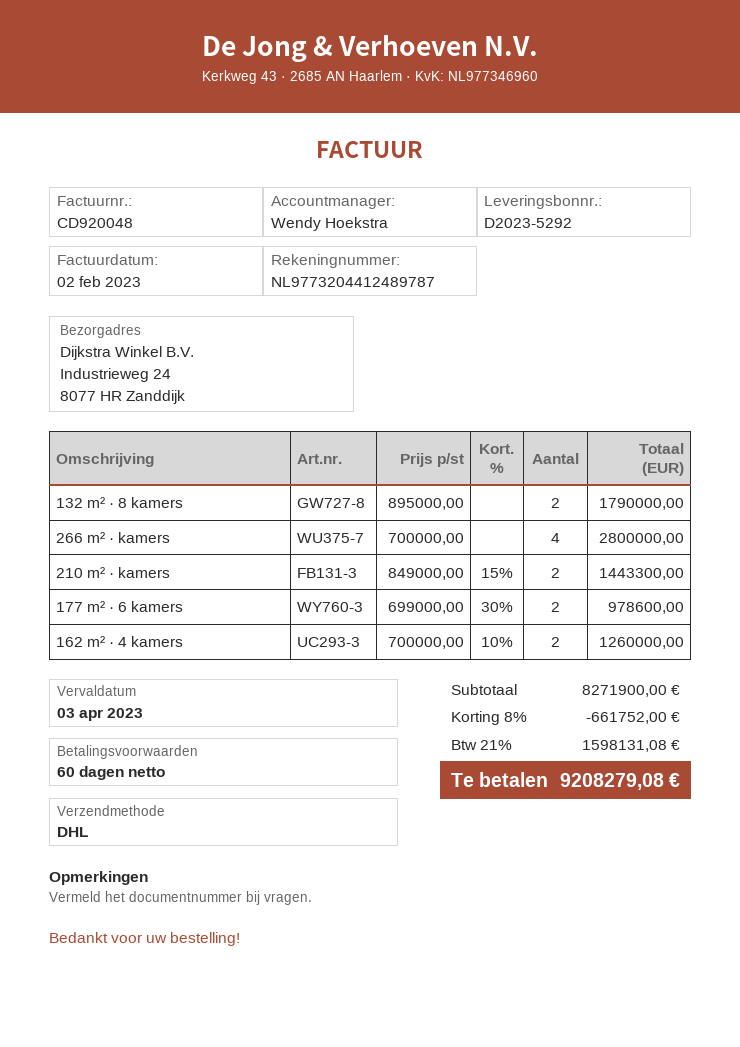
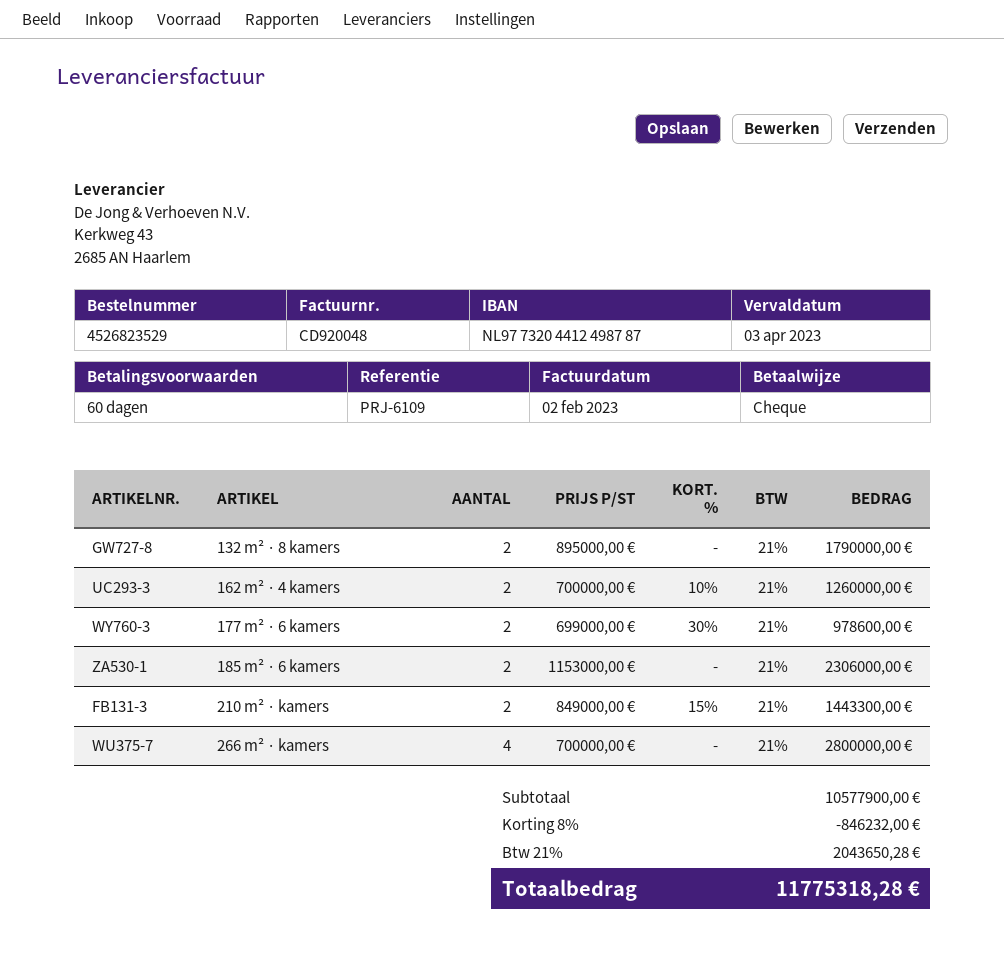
bank account: NL9773204412489787 -> NL9773204412498787
185 m² · 6 kamers: none -> 2 x 1153000.00 = 2306000.00
subtotal: 8271900.00 -> 10577900.00
discount: 8% = 661752.00 -> 8% = 846232.00
tax: 21% = 1598131.08 -> 21% = 2043650.28
total: 9208279.08 -> 11775318.28

